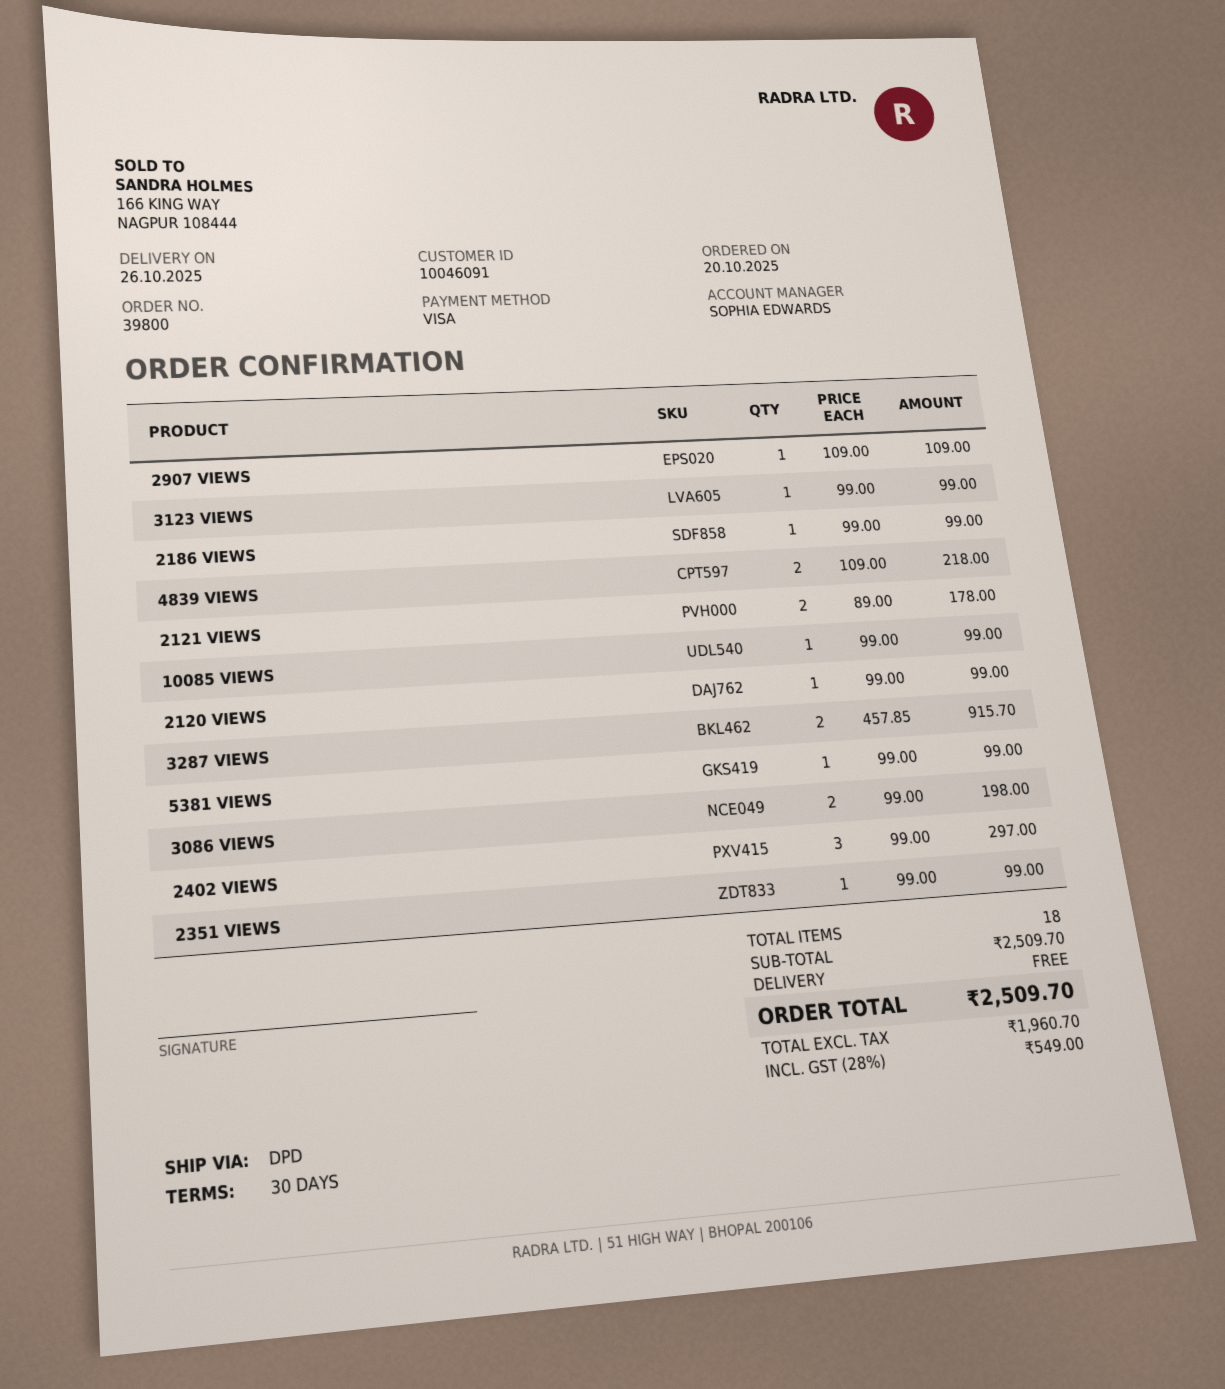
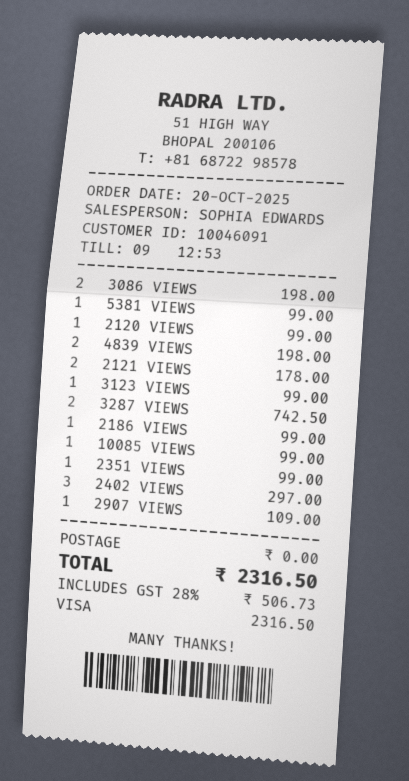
4839 VIEWS: 2 for 218.00 -> 2 for 198.00
3287 VIEWS: 2 for 915.70 -> 2 for 742.50
tax: 28% = 549.00 -> 28% = 506.73
total: 2509.70 -> 2316.50

